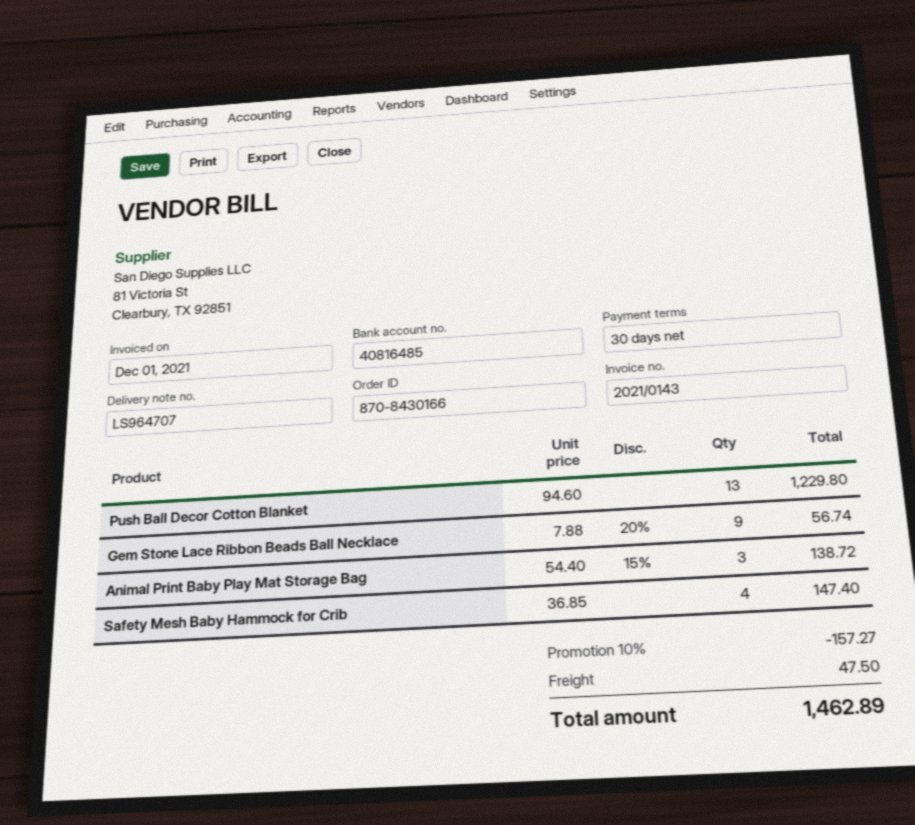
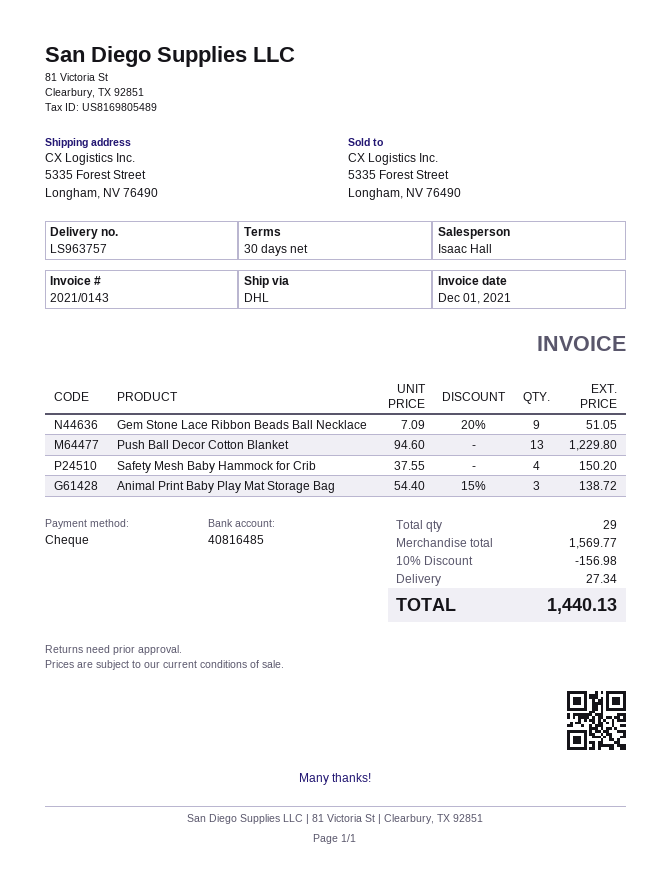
delivery note number: LS964707 -> LS963757
Gem Stone Lace Ribbon Beads Ball Necklace: 9 x 7.88 - 20% = 56.74 -> 9 x 7.09 - 20% = 51.05
Safety Mesh Baby Hammock for Crib: 4 x 36.85 = 147.40 -> 4 x 37.55 = 150.20
discount: 10% = 157.27 -> 10% = 156.98
shipping: 47.50 -> 27.34
total: 1462.89 -> 1440.13

